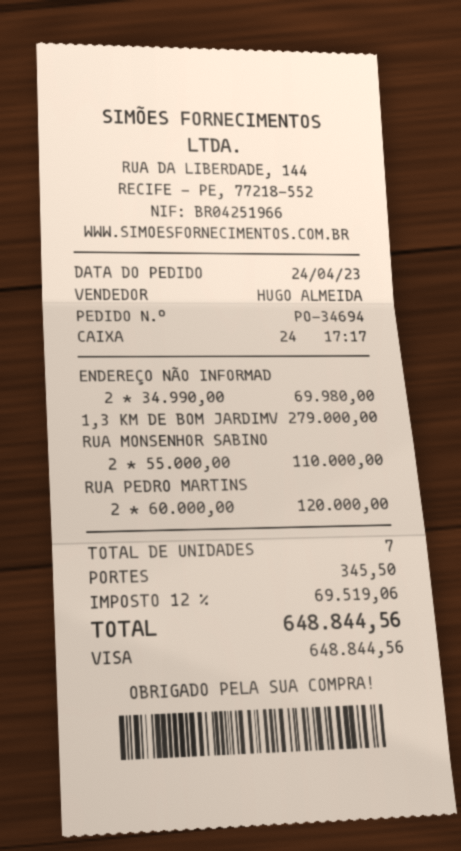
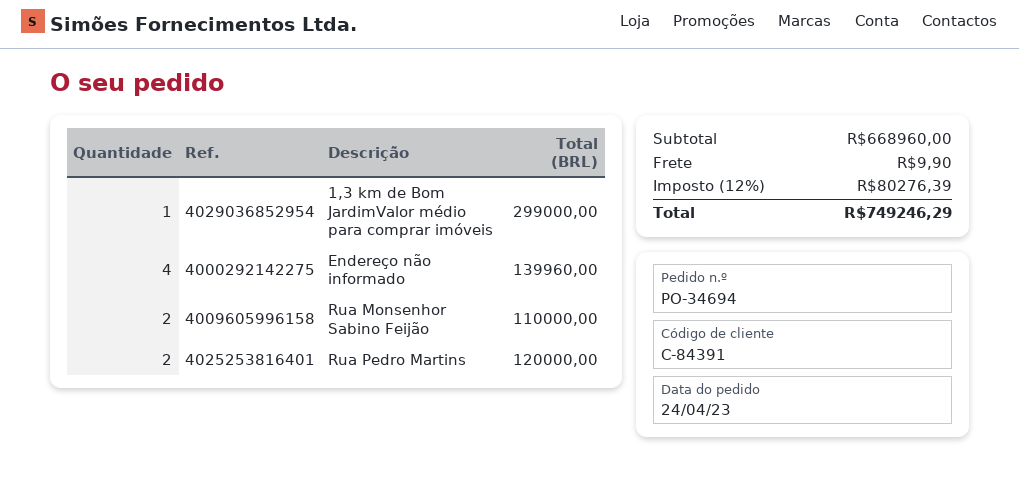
ENDEREÇO NÃO INFORMAD: 2 for 69980.00 -> 4 for 139960.00
1,3 KM DE BOM JARDIMV: 1 for 279000.00 -> 1 for 299000.00
shipping: 345.50 -> 9.90
tax: 12% = 69519.06 -> 12% = 80276.39
total: 648844.56 -> 749246.29

